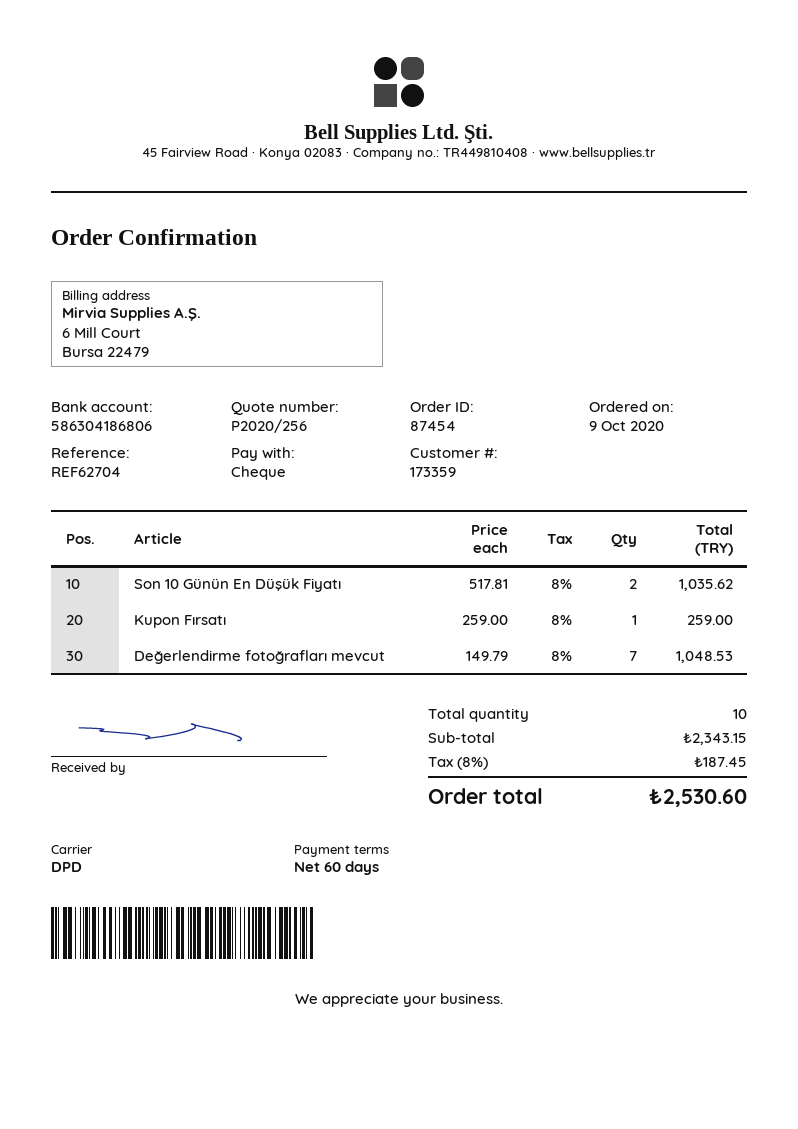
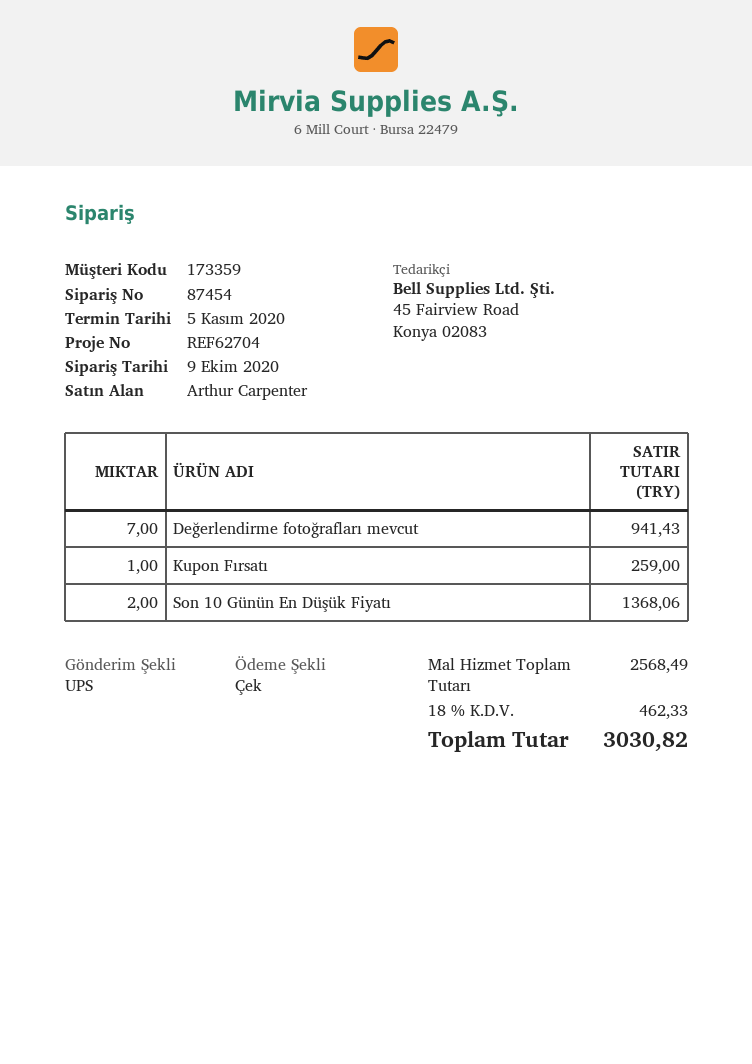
shipping method: DPD -> UPS
Son 10 Günün En Düşük Fiyatı: 2 for 1035.62 -> 2 for 1368.06
Değerlendirme fotoğrafları mevcut: 7 for 1048.53 -> 7 for 941.43
subtotal: 2343.15 -> 2568.49
tax: 8% = 187.45 -> 18% = 462.33
total: 2530.60 -> 3030.82

